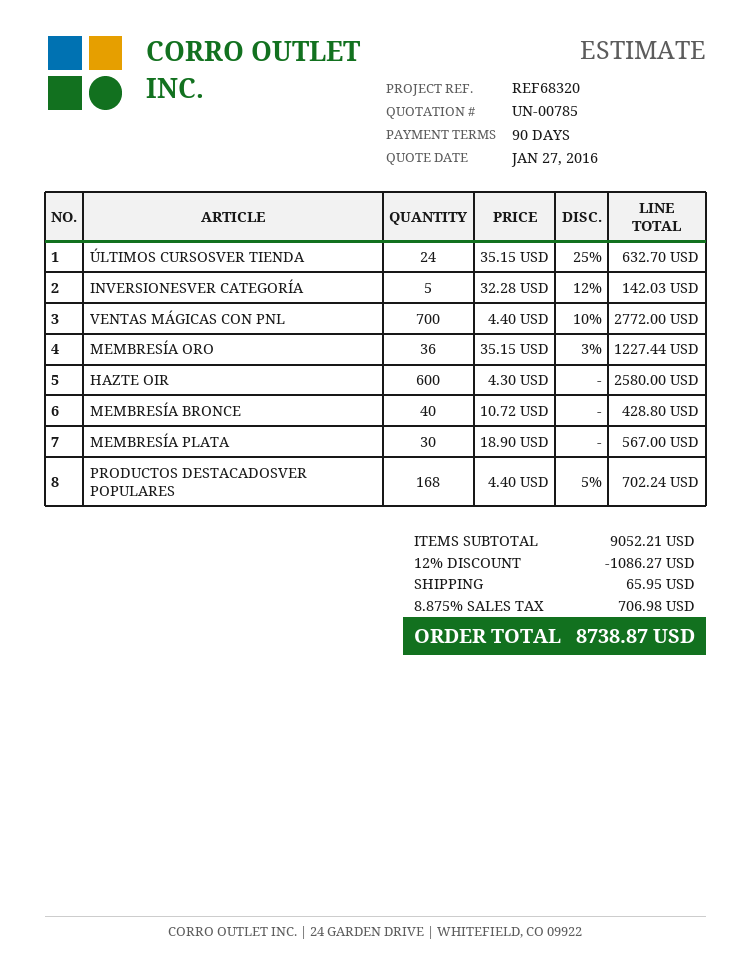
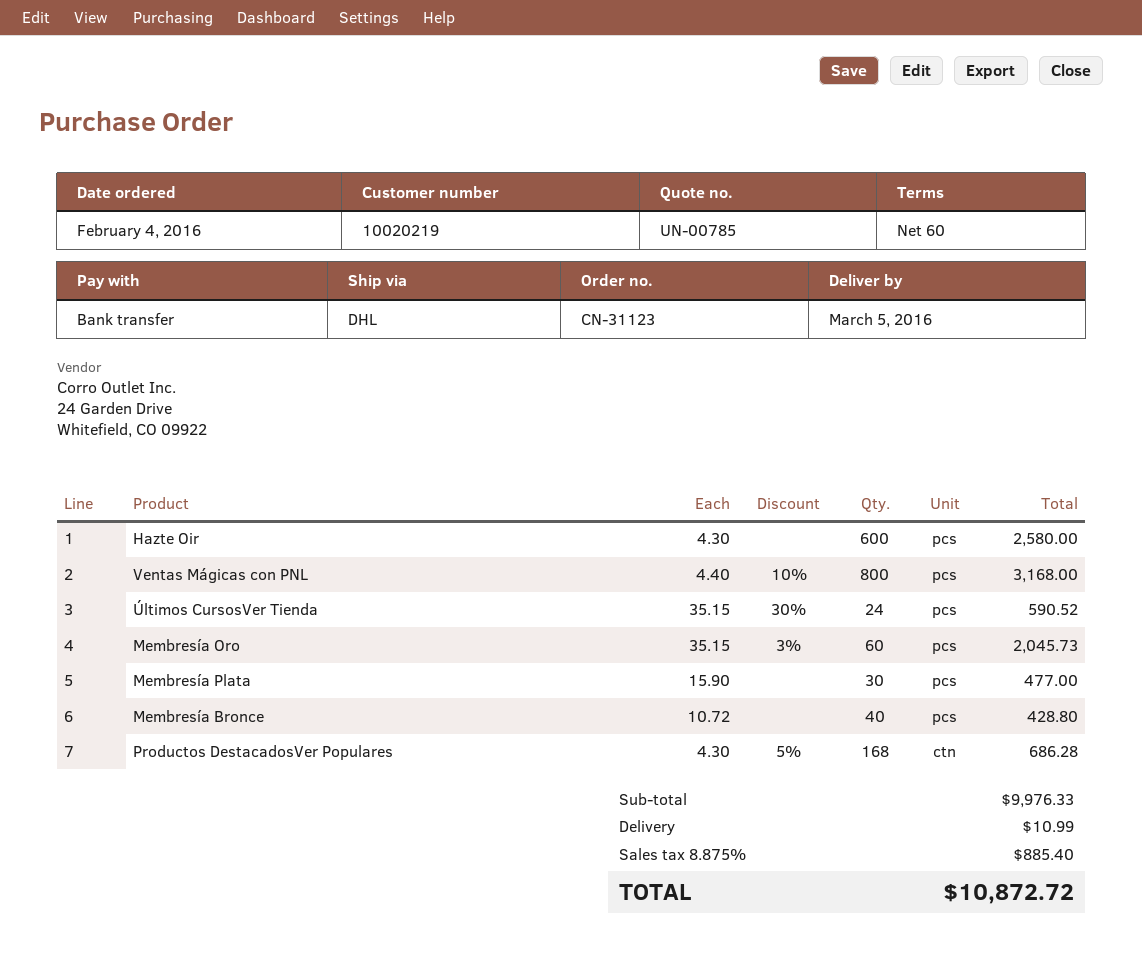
payment terms: 90 days -> 60 days
ÚLTIMOS CURSOSVER TIENDA: 24 x 35.15 - 25% = 632.70 -> 24 x 35.15 - 30% = 590.52
INVERSIONESVER CATEGORÍA: 5 x 32.28 - 12% = 142.03 -> none
VENTAS MÁGICAS CON PNL: 700 x 4.40 - 10% = 2772.00 -> 800 x 4.40 - 10% = 3168.00
MEMBRESÍA ORO: 36 x 35.15 - 3% = 1227.44 -> 60 x 35.15 - 3% = 2045.73
MEMBRESÍA PLATA: 30 x 18.90 = 567.00 -> 30 x 15.90 = 477.00
PRODUCTOS DESTACADOSVER POPULARES: 168 x 4.40 - 5% = 702.24 -> 168 x 4.30 - 5% = 686.28
subtotal: 9052.21 -> 9976.33
discount: 12% = 1086.27 -> none
shipping: 65.95 -> 10.99
tax: 8.875% = 706.98 -> 8.875% = 885.40
total: 8738.87 -> 10872.72

